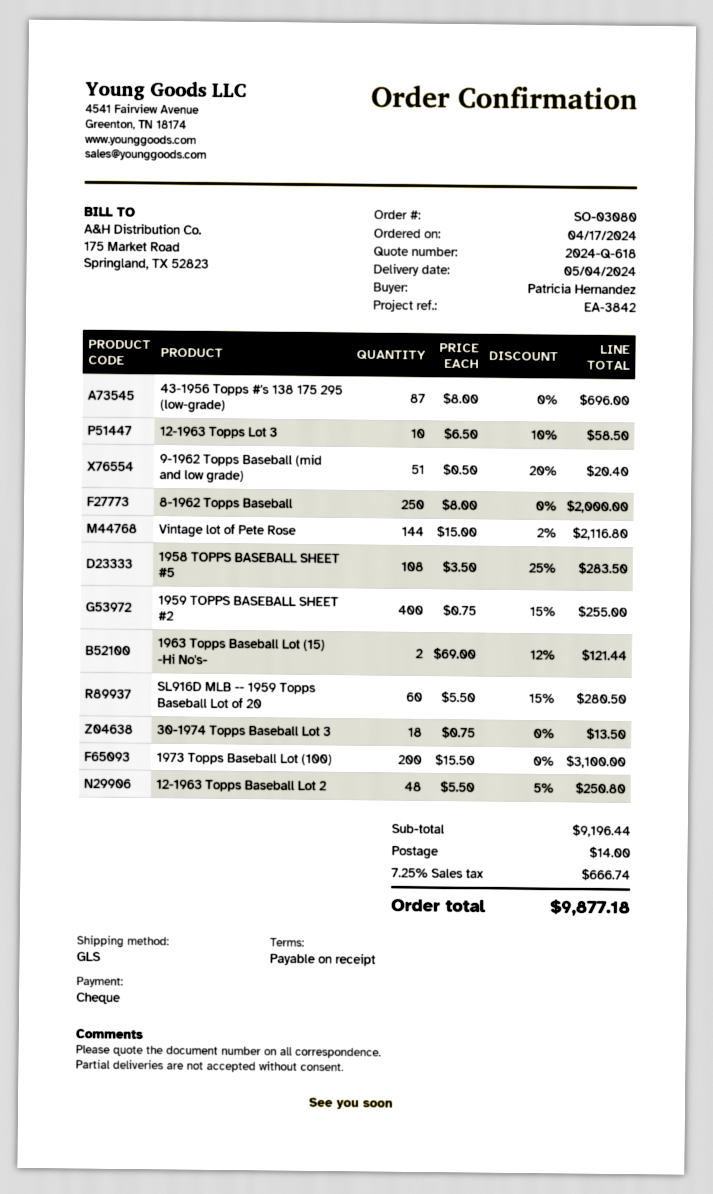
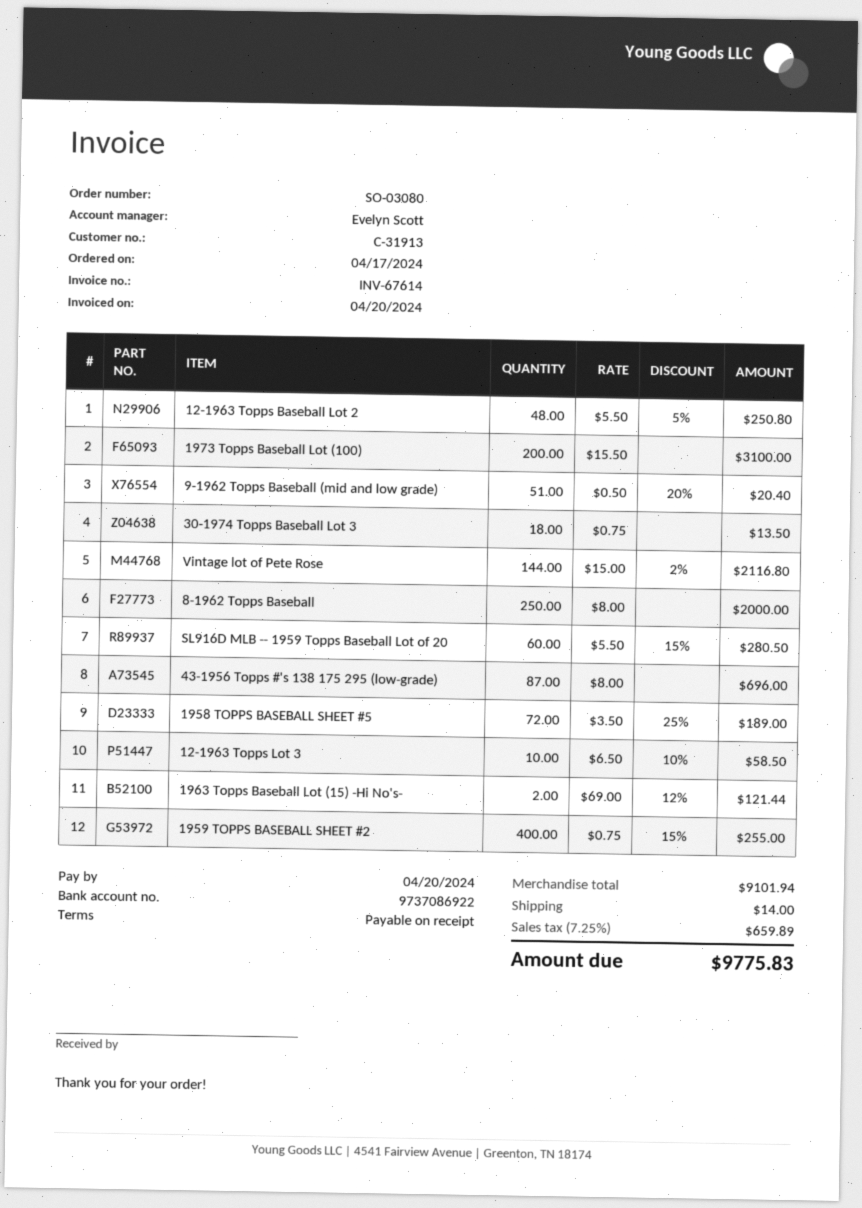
1958 TOPPS BASEBALL SHEET #5: 108 x 3.50 - 25% = 283.50 -> 72 x 3.50 - 25% = 189.00
subtotal: 9196.44 -> 9101.94
tax: 7.25% = 666.74 -> 7.25% = 659.89
total: 9877.18 -> 9775.83

